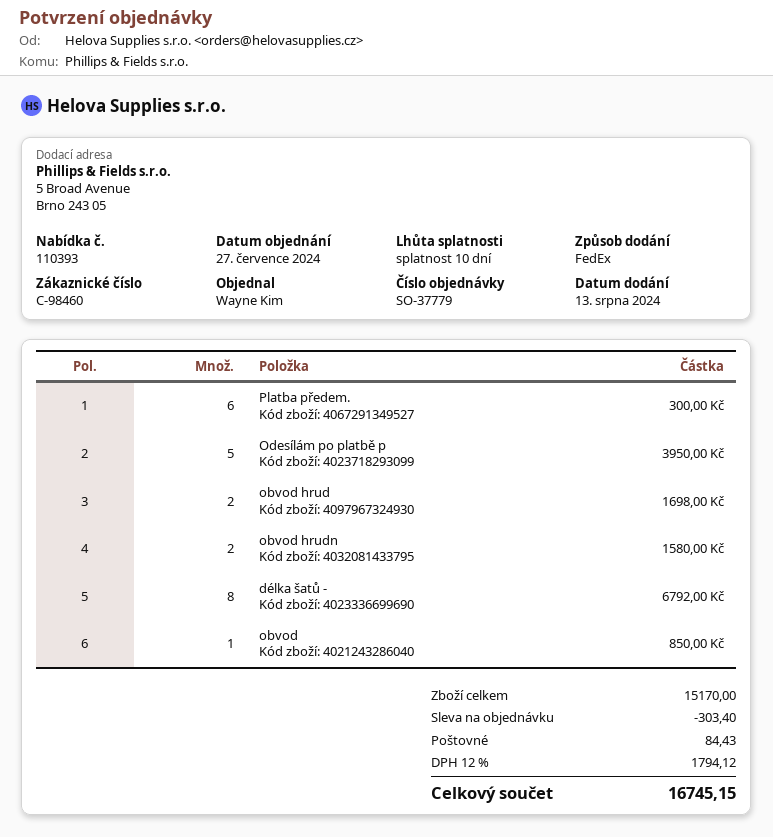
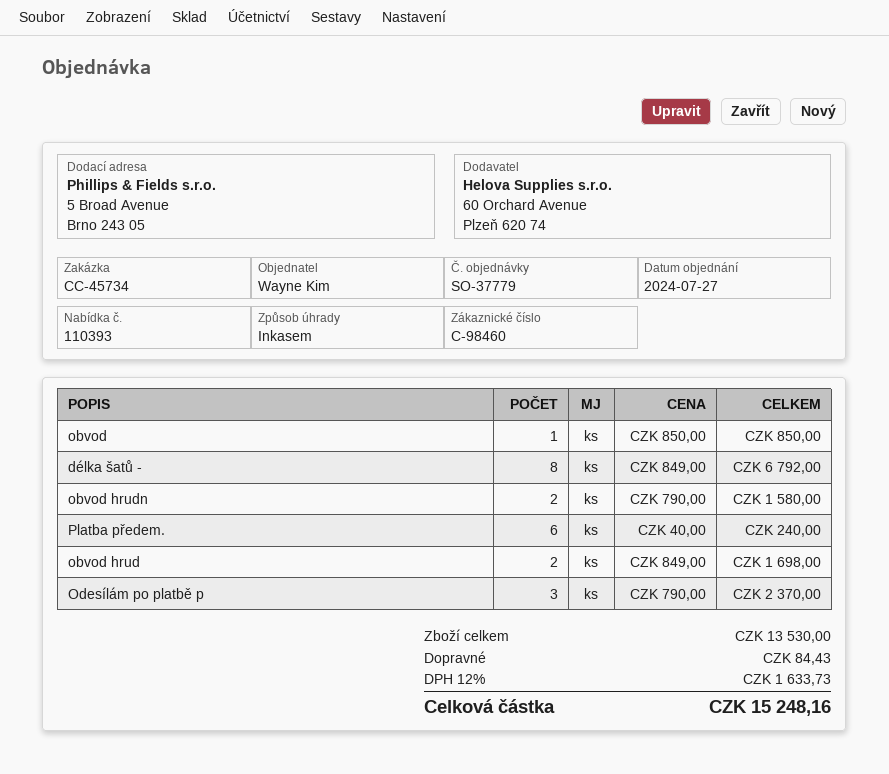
Platba předem.: 6 for 300.00 -> 6 for 240.00
Odesílám po platbě p: 5 for 3950.00 -> 3 for 2370.00
subtotal: 15170.00 -> 13530.00
discount: 303.40 -> none
tax: 12% = 1794.12 -> 12% = 1633.73
total: 16745.15 -> 15248.16

